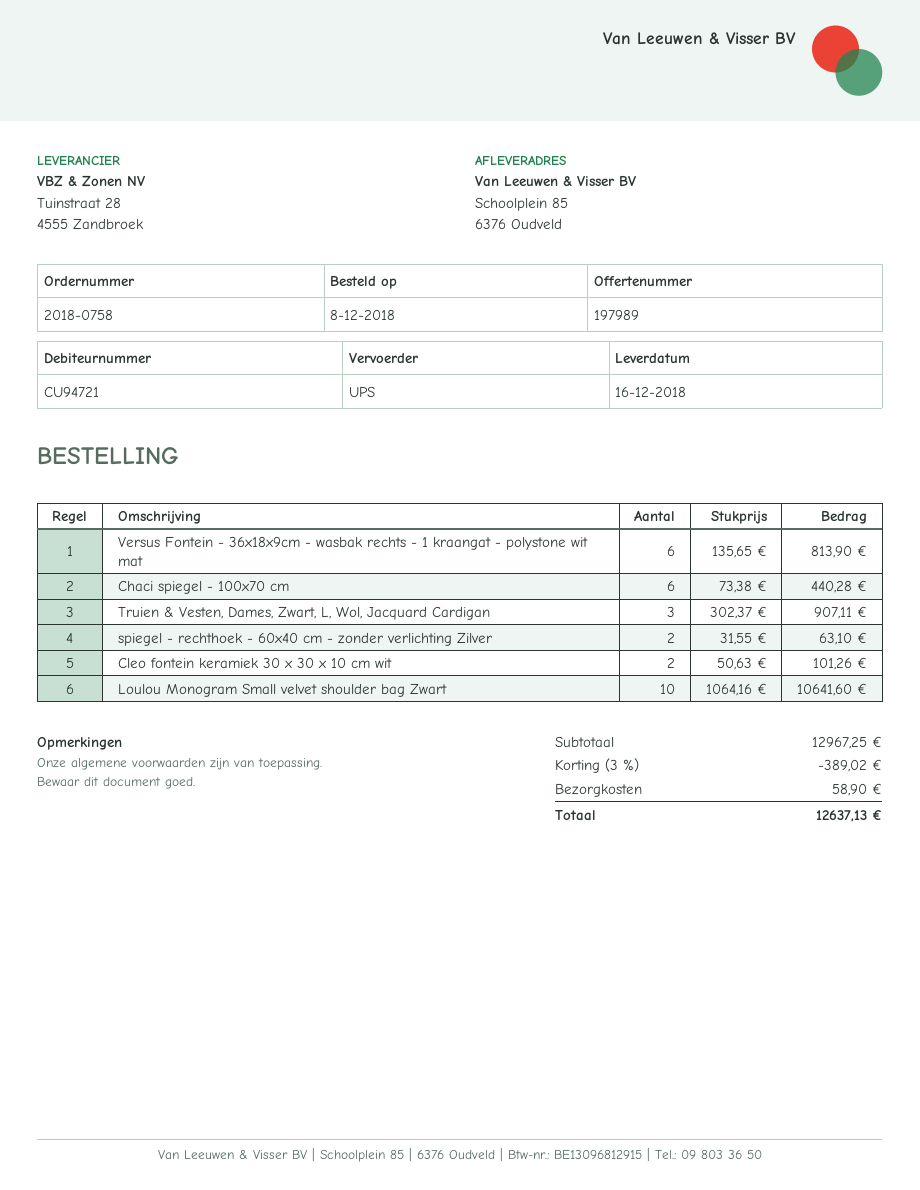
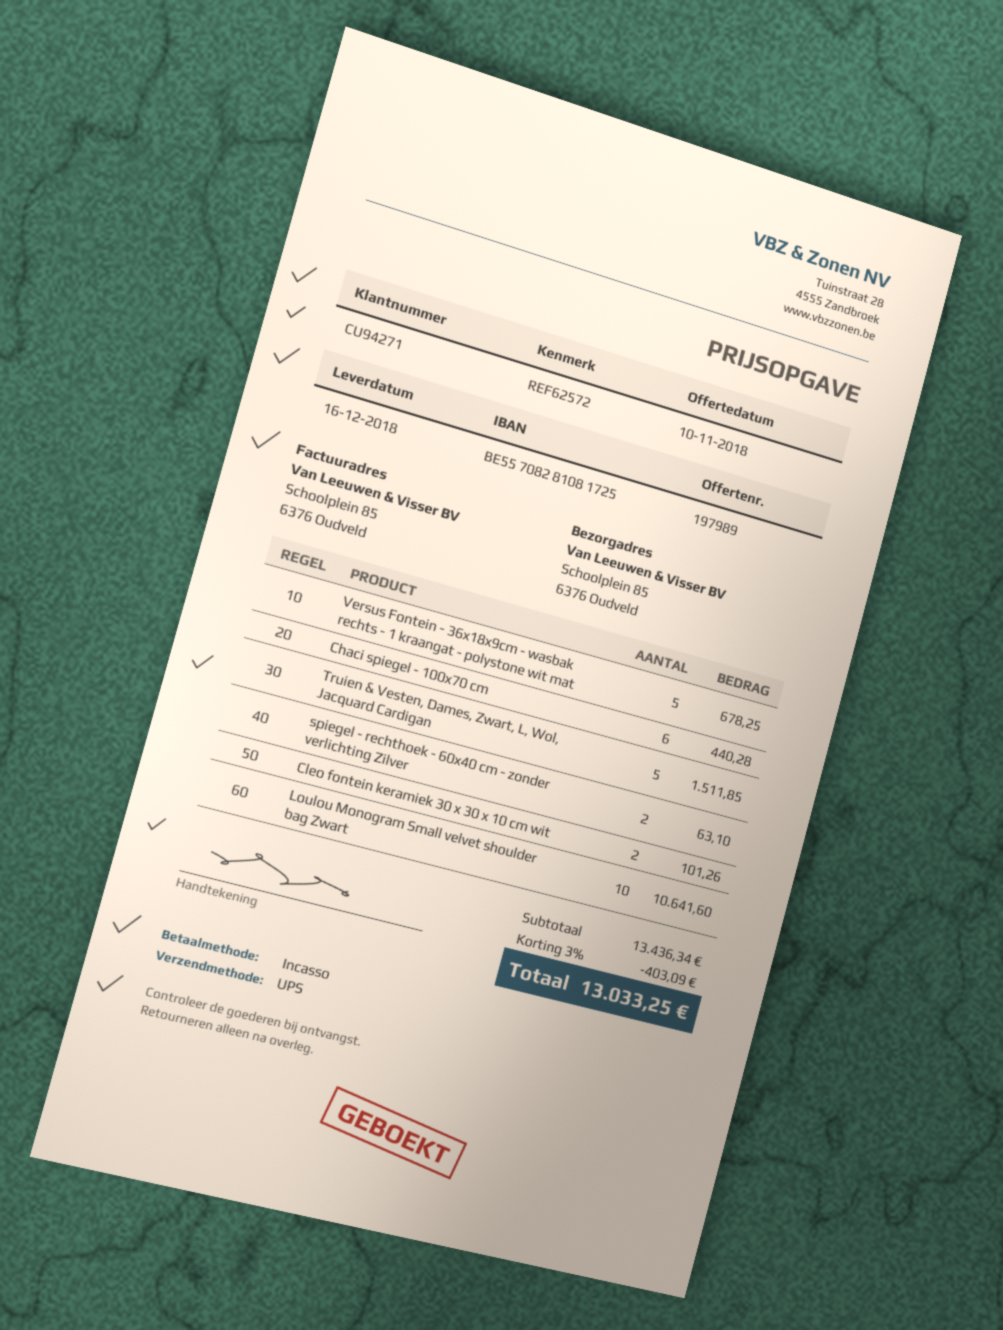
customer number: CU94721 -> CU94271
Versus Fontein - 36x18x9cm - wasbak rechts - 1 kraangat - polystone wit mat: 6 for 813.90 -> 5 for 678.25
Truien & Vesten, Dames, Zwart, L, Wol, Jacquard Cardigan: 3 for 907.11 -> 5 for 1511.85
subtotal: 12967.25 -> 13436.34
discount: 3% = 389.02 -> 3% = 403.09
shipping: 58.90 -> none
total: 12637.13 -> 13033.25

